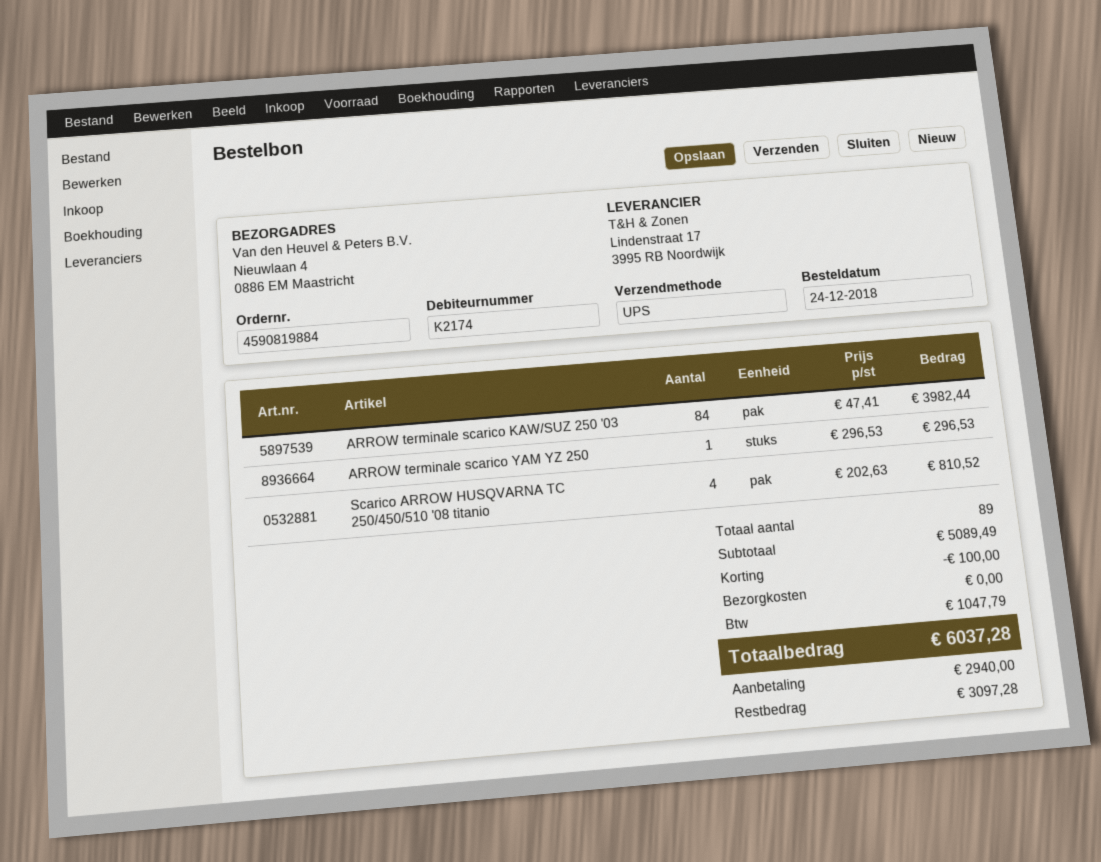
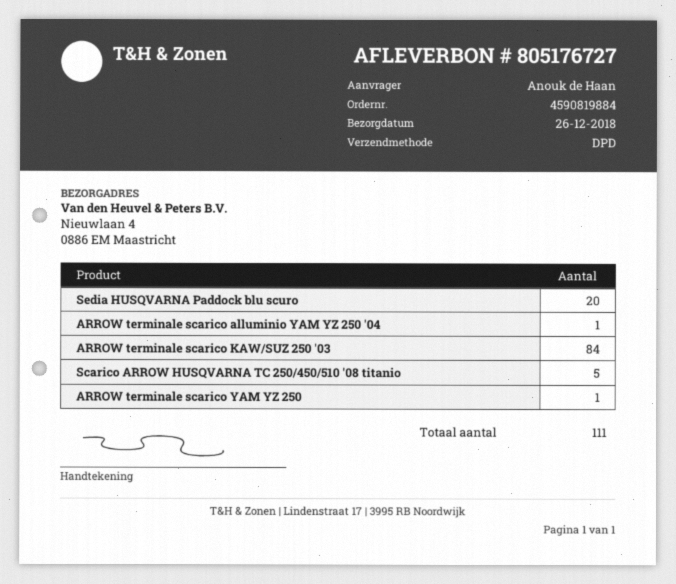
shipping method: UPS -> DPD
Scarico ARROW HUSQVARNA TC 250/450/510 '08 titanio: 4 -> 5
Sedia HUSQVARNA Paddock blu scuro: none -> 20
ARROW terminale scarico alluminio YAM YZ 250 '04: none -> 1
total quantity: 89 -> 111

